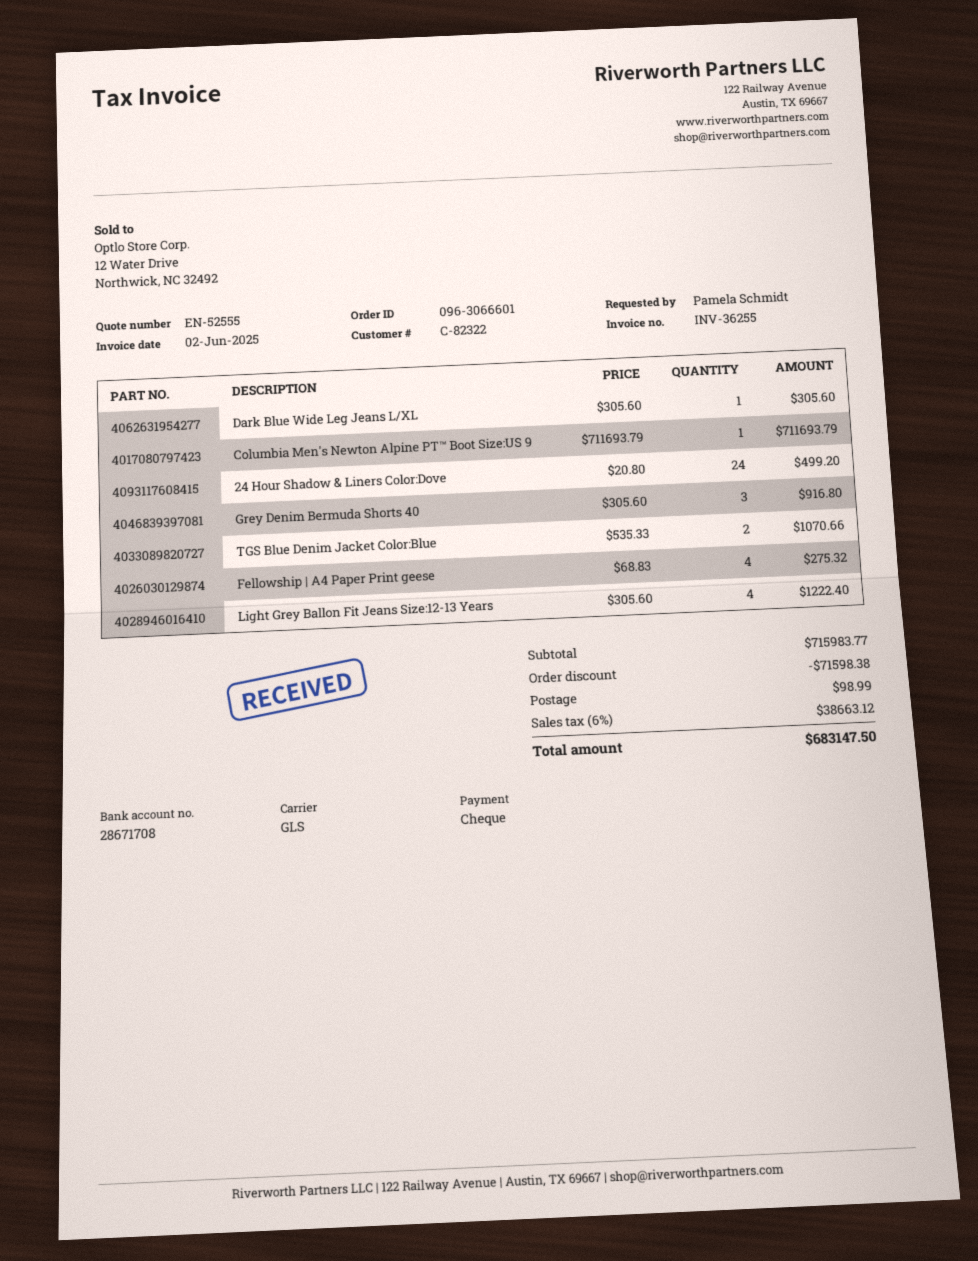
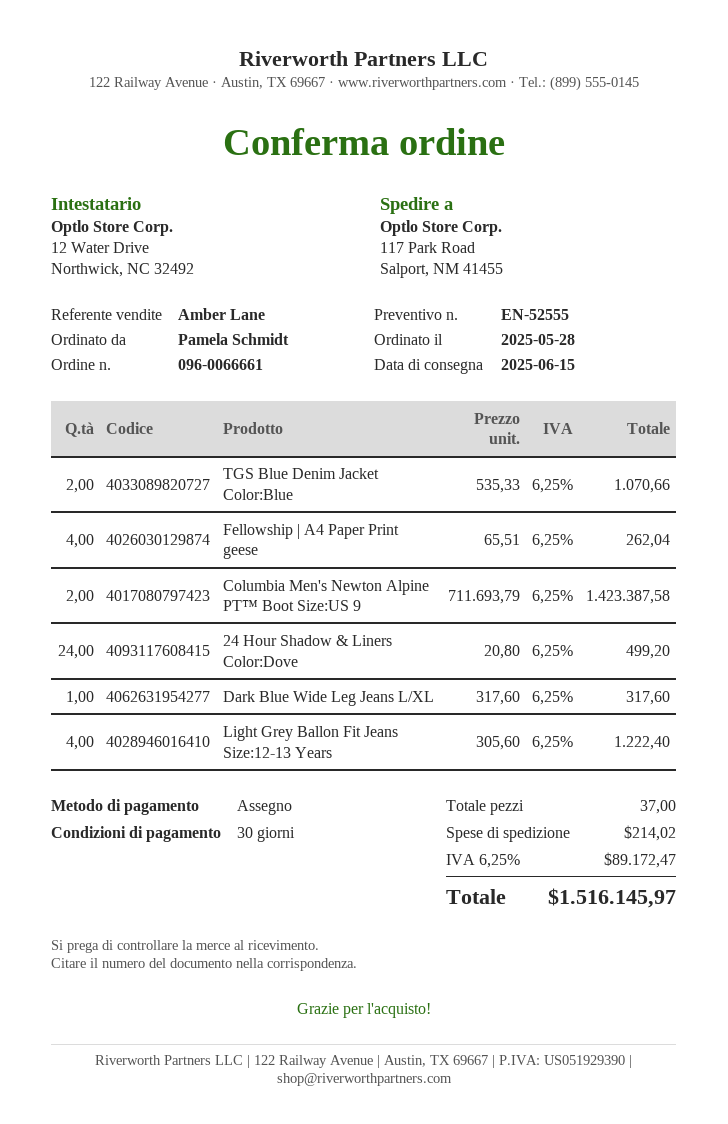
order number: 096-3066601 -> 096-0066661
Dark Blue Wide Leg Jeans L/XL: 1 x 305.60 = 305.60 -> 1 x 317.60 = 317.60
Columbia Men's Newton Alpine PT™ Boot Size:US 9: 1 x 711693.79 = 711693.79 -> 2 x 711693.79 = 1423387.58
Grey Denim Bermuda Shorts 40: 3 x 305.60 = 916.80 -> none
Fellowship | A4 Paper Print geese: 4 x 68.83 = 275.32 -> 4 x 65.51 = 262.04
discount: 71598.38 -> none
shipping: 98.99 -> 214.02
tax: 6% = 38663.12 -> 6.25% = 89172.47
total: 683147.50 -> 1516145.97

